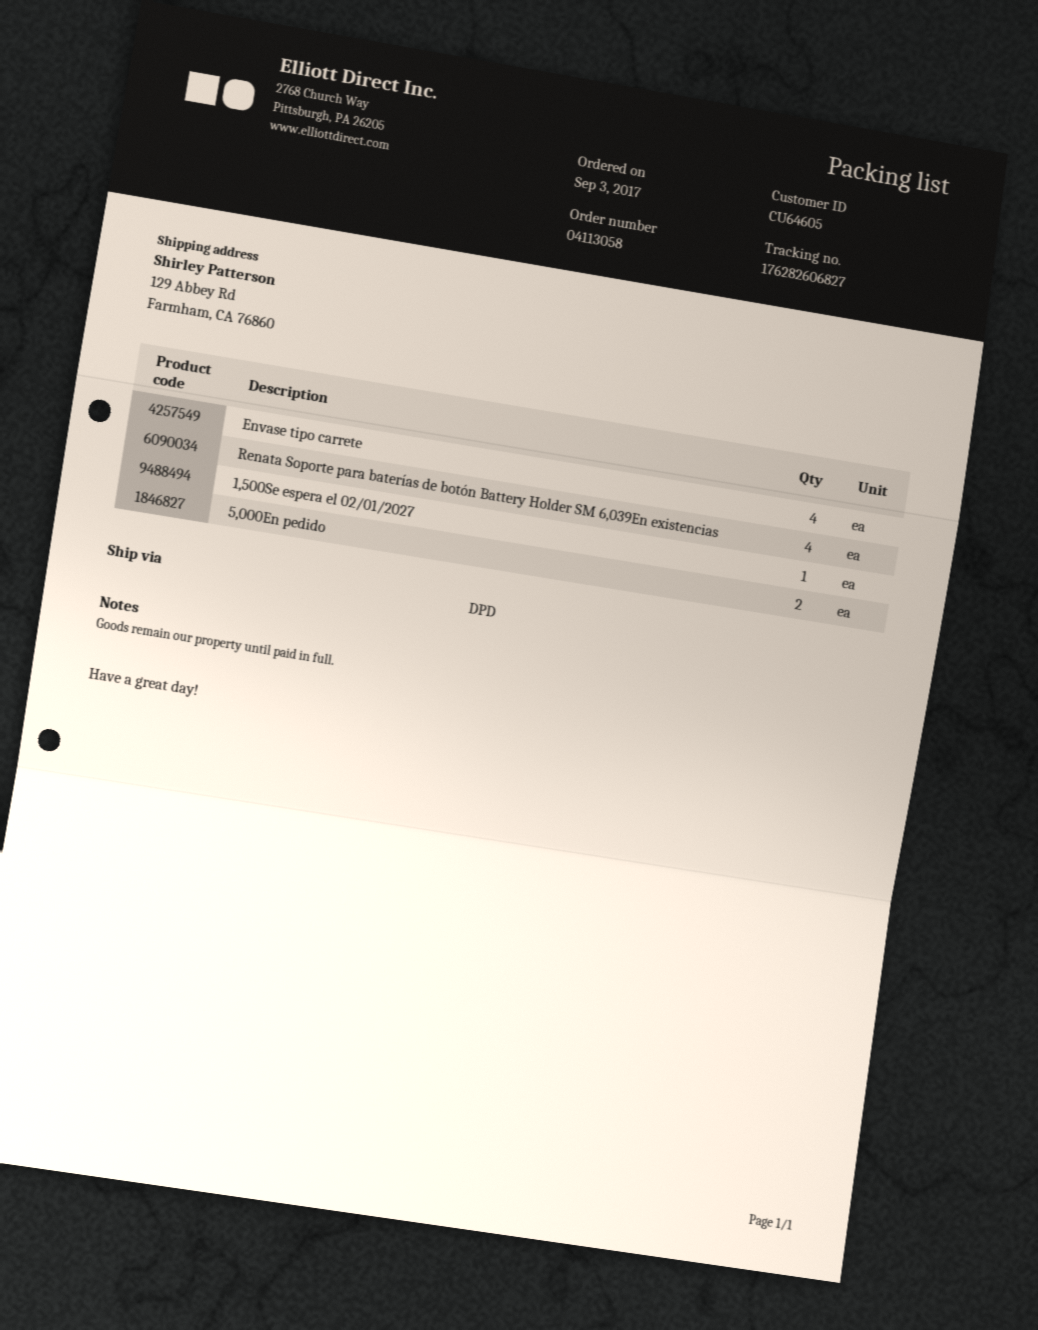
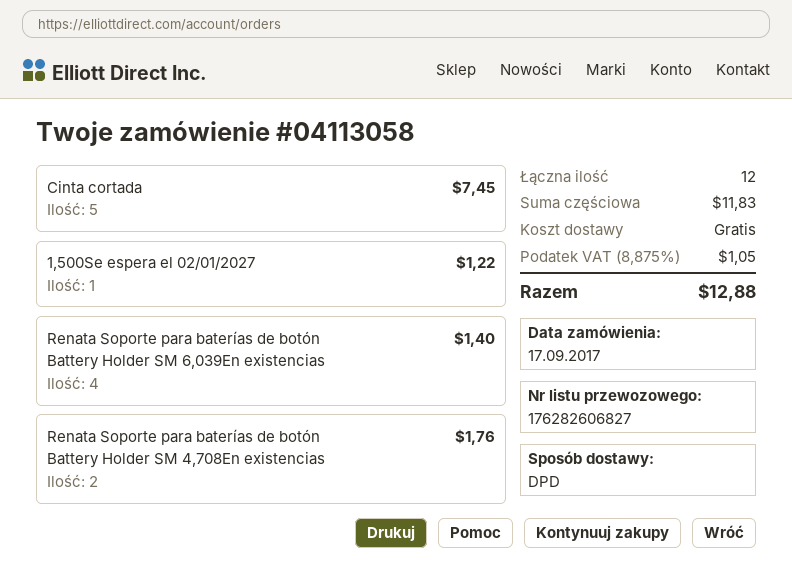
order date: 2017-09-03 -> 2017-09-17
Envase tipo carrete: 4 -> none
5,000En pedido: 2 -> none
Cinta cortada: none -> 5
Renata Soporte para baterías de botón Battery Holder SM 4,708En existencias: none -> 2

